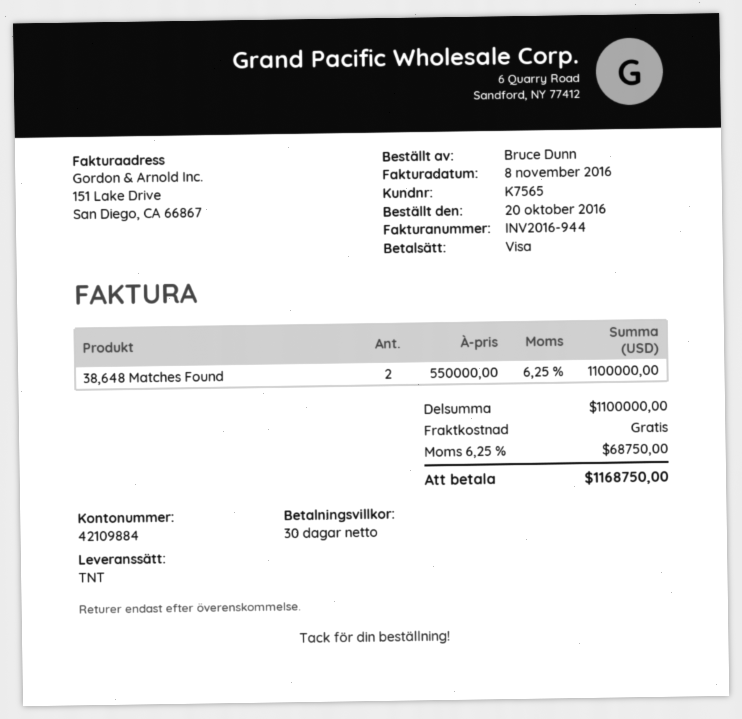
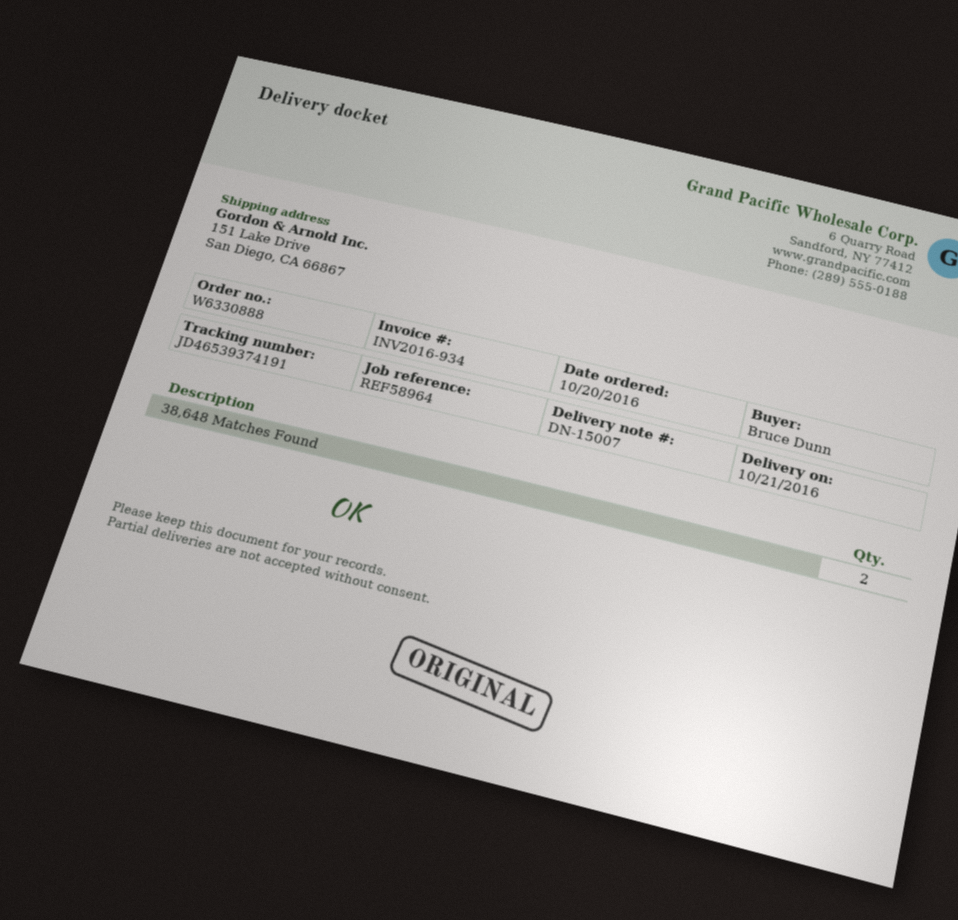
invoice number: INV2016-944 -> INV2016-934

